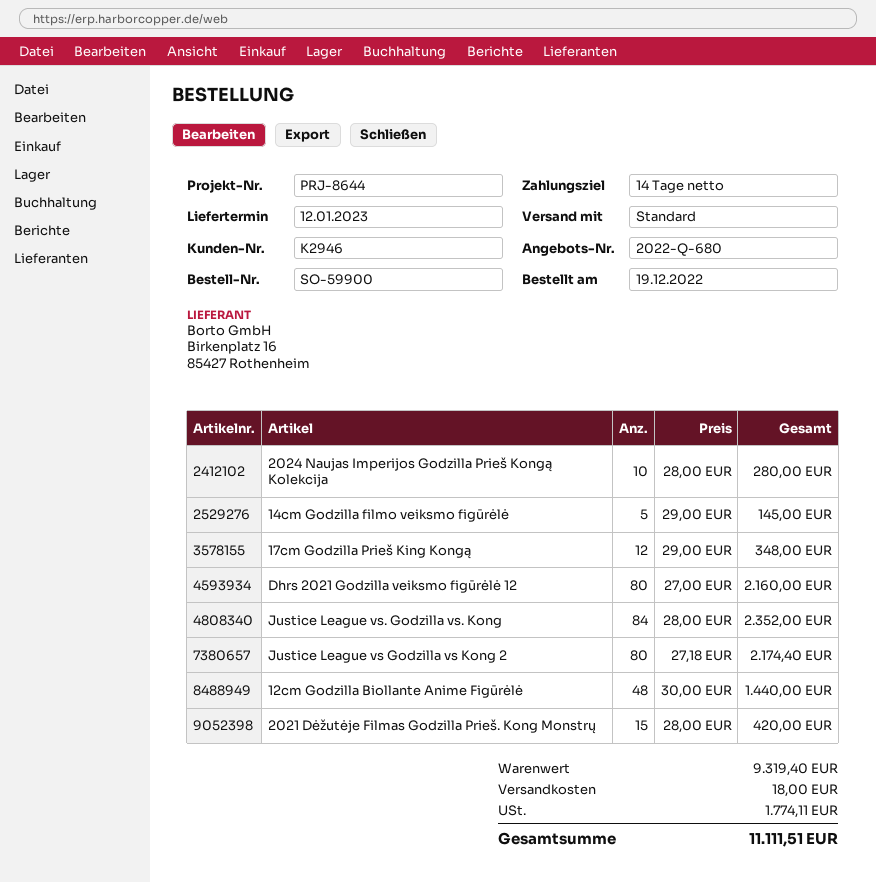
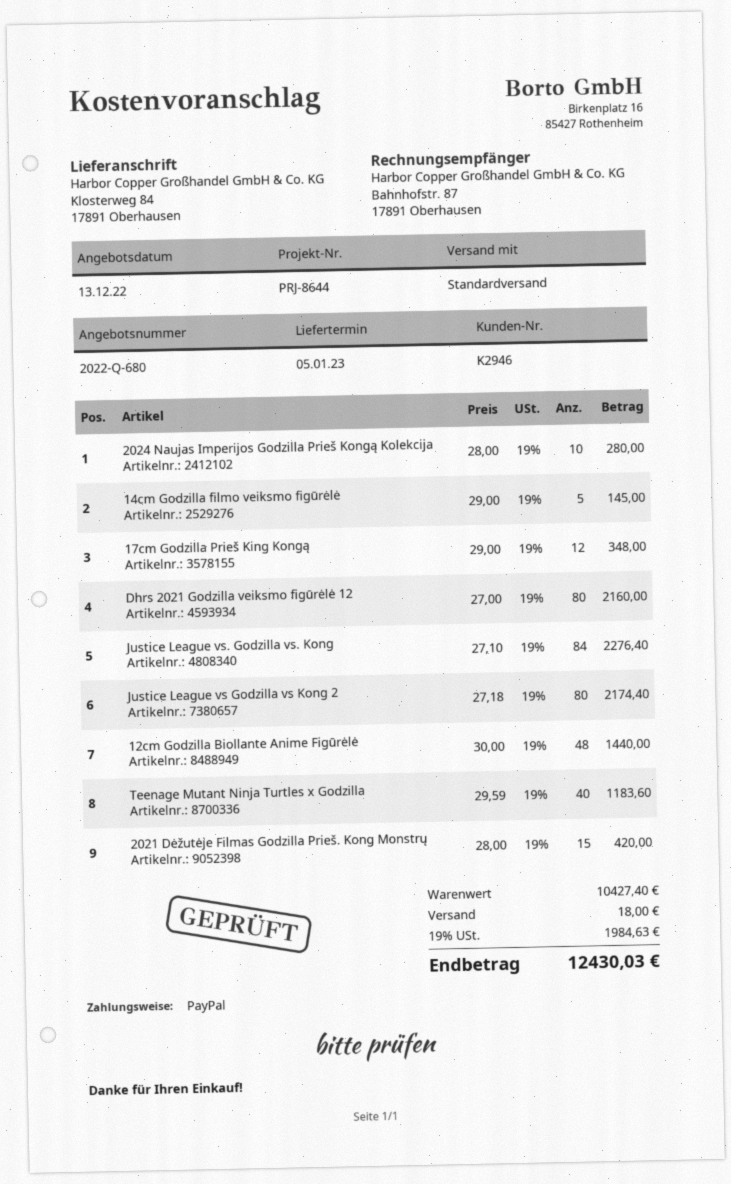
delivery date: 2023-01-12 -> 2023-01-05
Justice League vs. Godzilla vs. Kong: 84 x 28.00 = 2352.00 -> 84 x 27.10 = 2276.40
Teenage Mutant Ninja Turtles x Godzilla: none -> 40 x 29.59 = 1183.60
subtotal: 9319.40 -> 10427.40
tax: 1774.11 -> 1984.63
total: 11111.51 -> 12430.03

